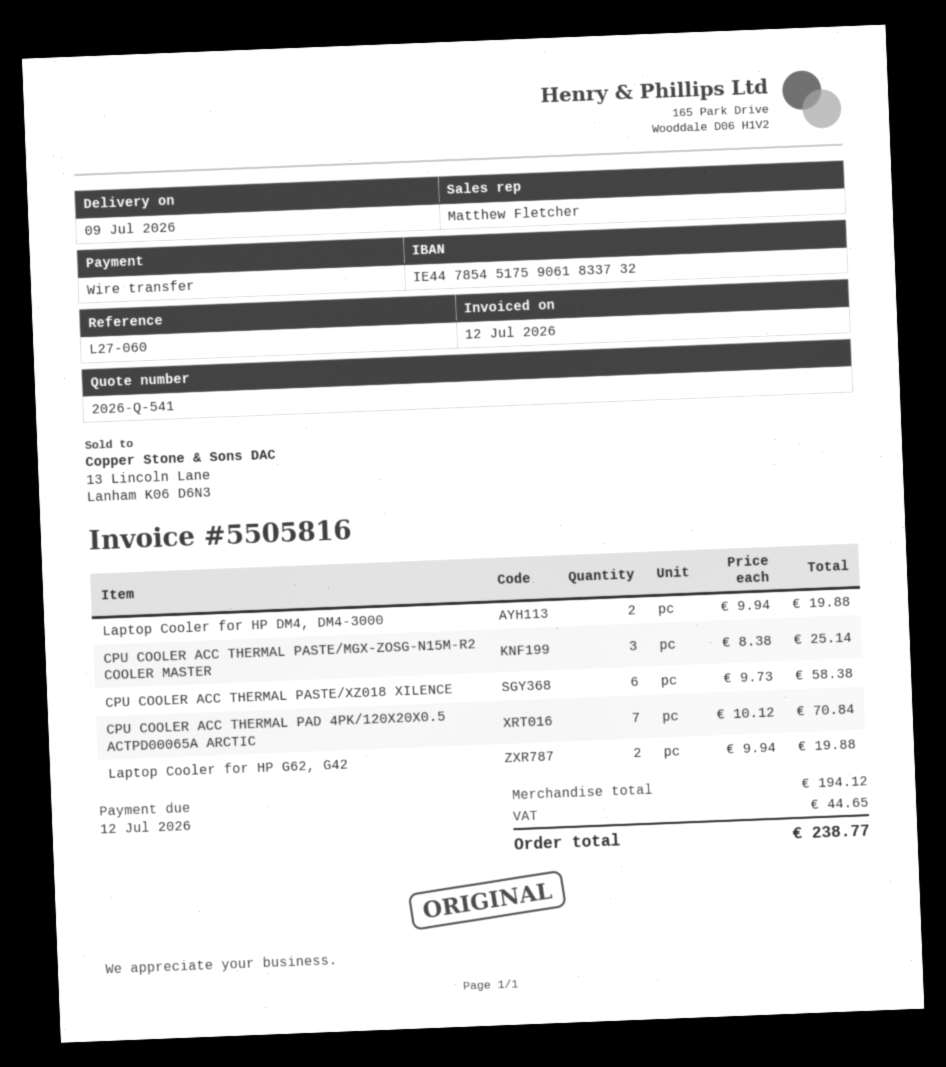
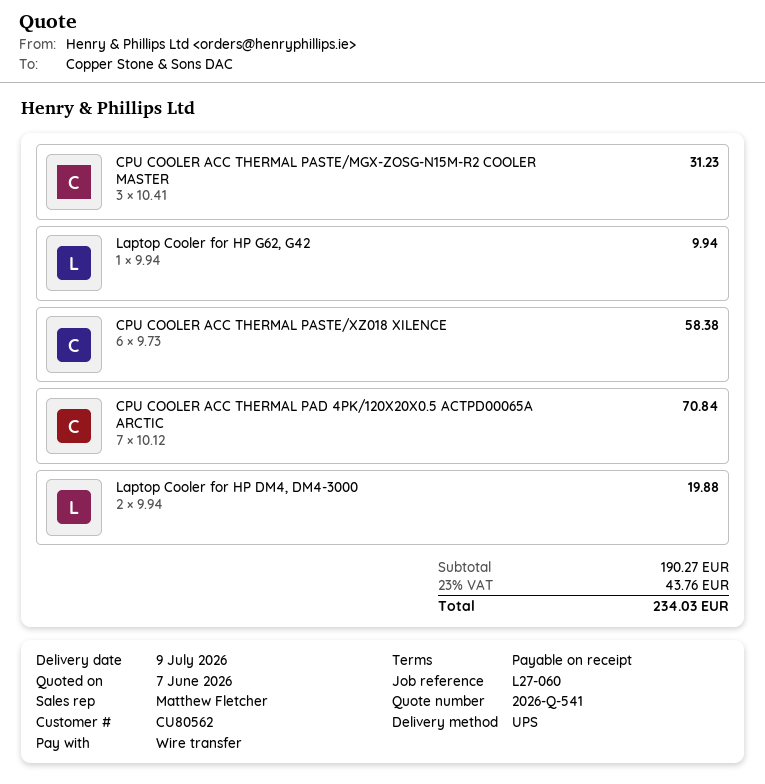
CPU COOLER ACC THERMAL PASTE/MGX-ZOSG-N15M-R2 COOLER MASTER: 3 x 8.38 = 25.14 -> 3 x 10.41 = 31.23
Laptop Cooler for HP G62, G42: 2 x 9.94 = 19.88 -> 1 x 9.94 = 9.94
subtotal: 194.12 -> 190.27
tax: 44.65 -> 43.76
total: 238.77 -> 234.03

